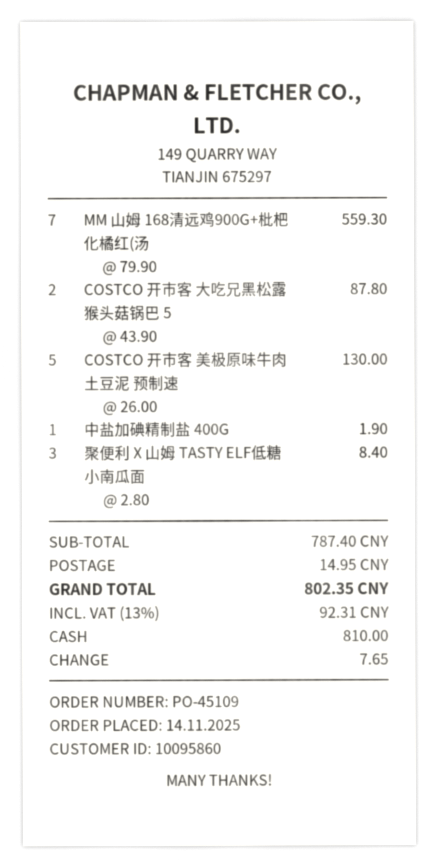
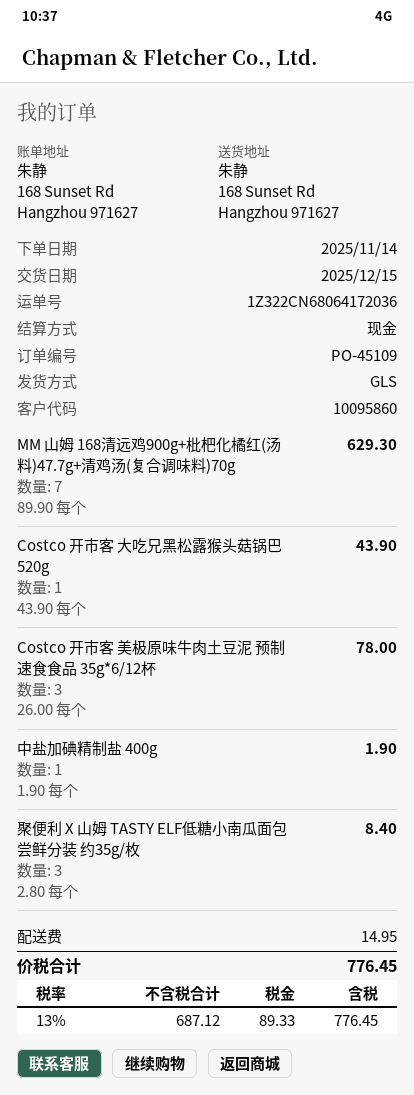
MM 山姆 168清远鸡900G+枇杷化橘红(汤: 7 x 79.90 = 559.30 -> 7 x 89.90 = 629.30
COSTCO 开市客 大吃兄黑松露猴头菇锅巴 5: 2 x 43.90 = 87.80 -> 1 x 43.90 = 43.90
COSTCO 开市客 美极原味牛肉土豆泥 预制速: 5 x 26.00 = 130.00 -> 3 x 26.00 = 78.00
tax: 13% = 92.31 -> 13% = 89.33
total: 802.35 -> 776.45

